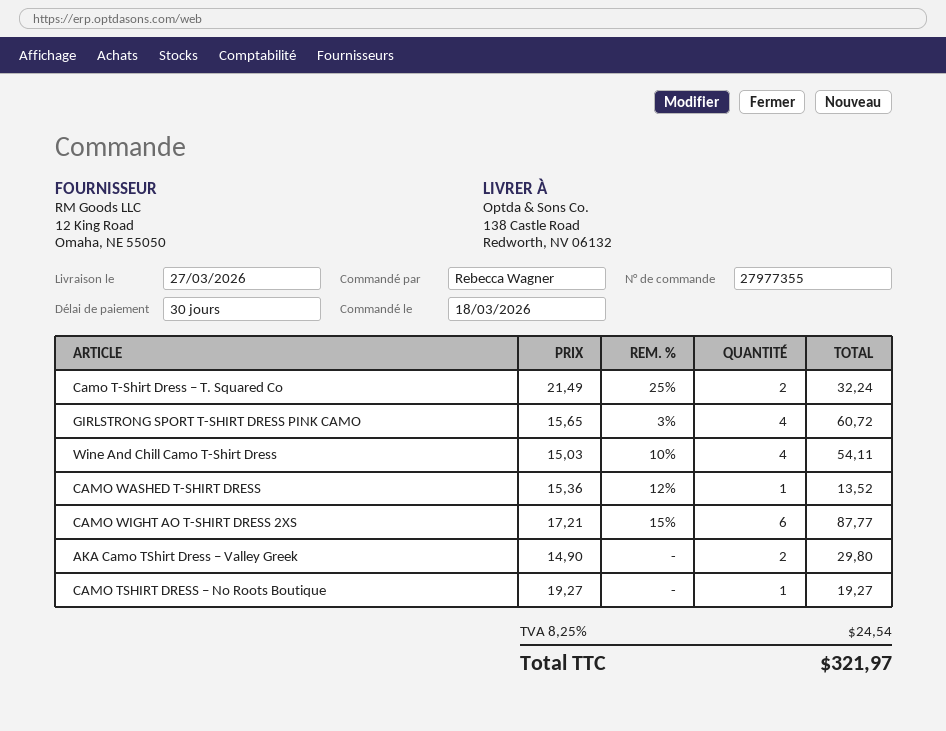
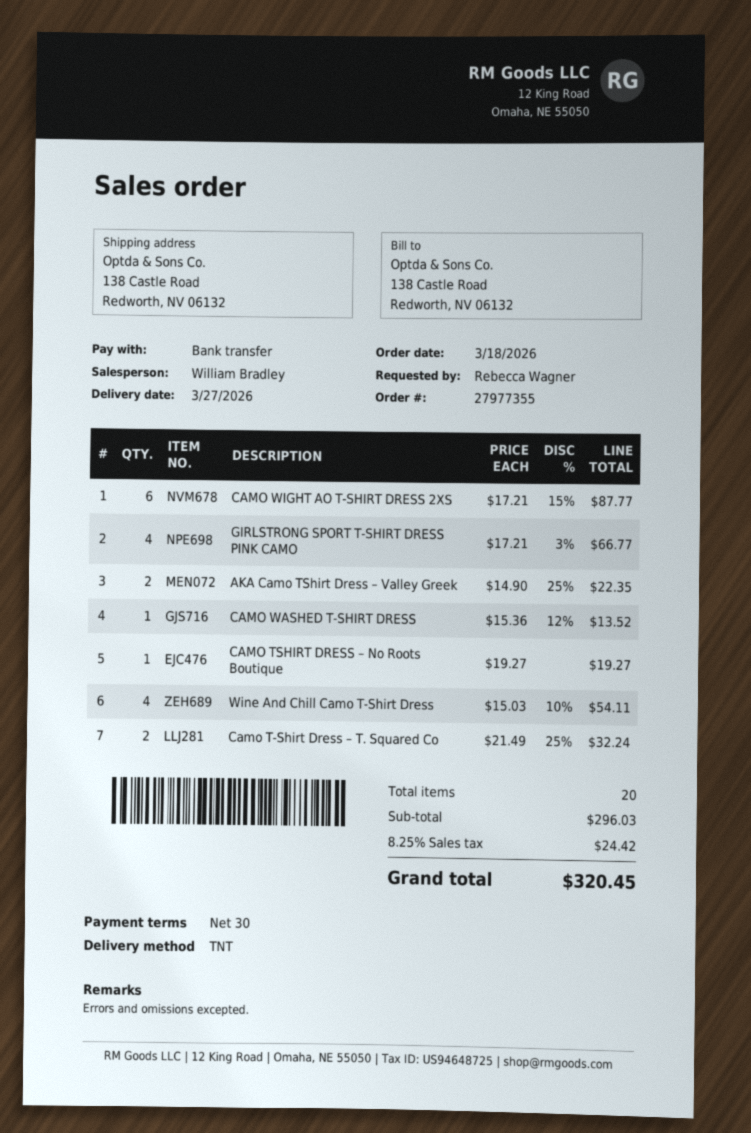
GIRLSTRONG SPORT T-SHIRT DRESS PINK CAMO: 4 x 15.65 - 3% = 60.72 -> 4 x 17.21 - 3% = 66.77
AKA Camo TShirt Dress – Valley Greek: 2 x 14.90 = 29.80 -> 2 x 14.90 - 25% = 22.35
tax: 8.25% = 24.54 -> 8.25% = 24.42
total: 321.97 -> 320.45

